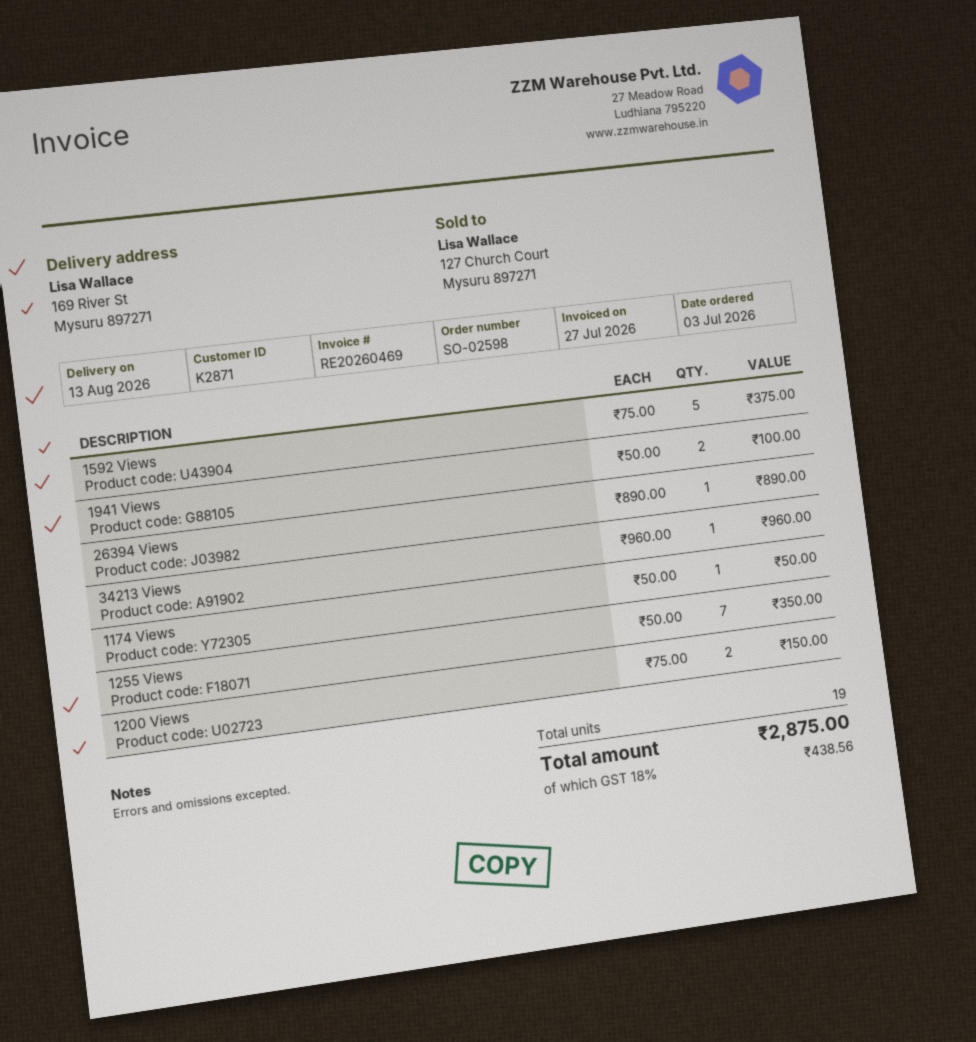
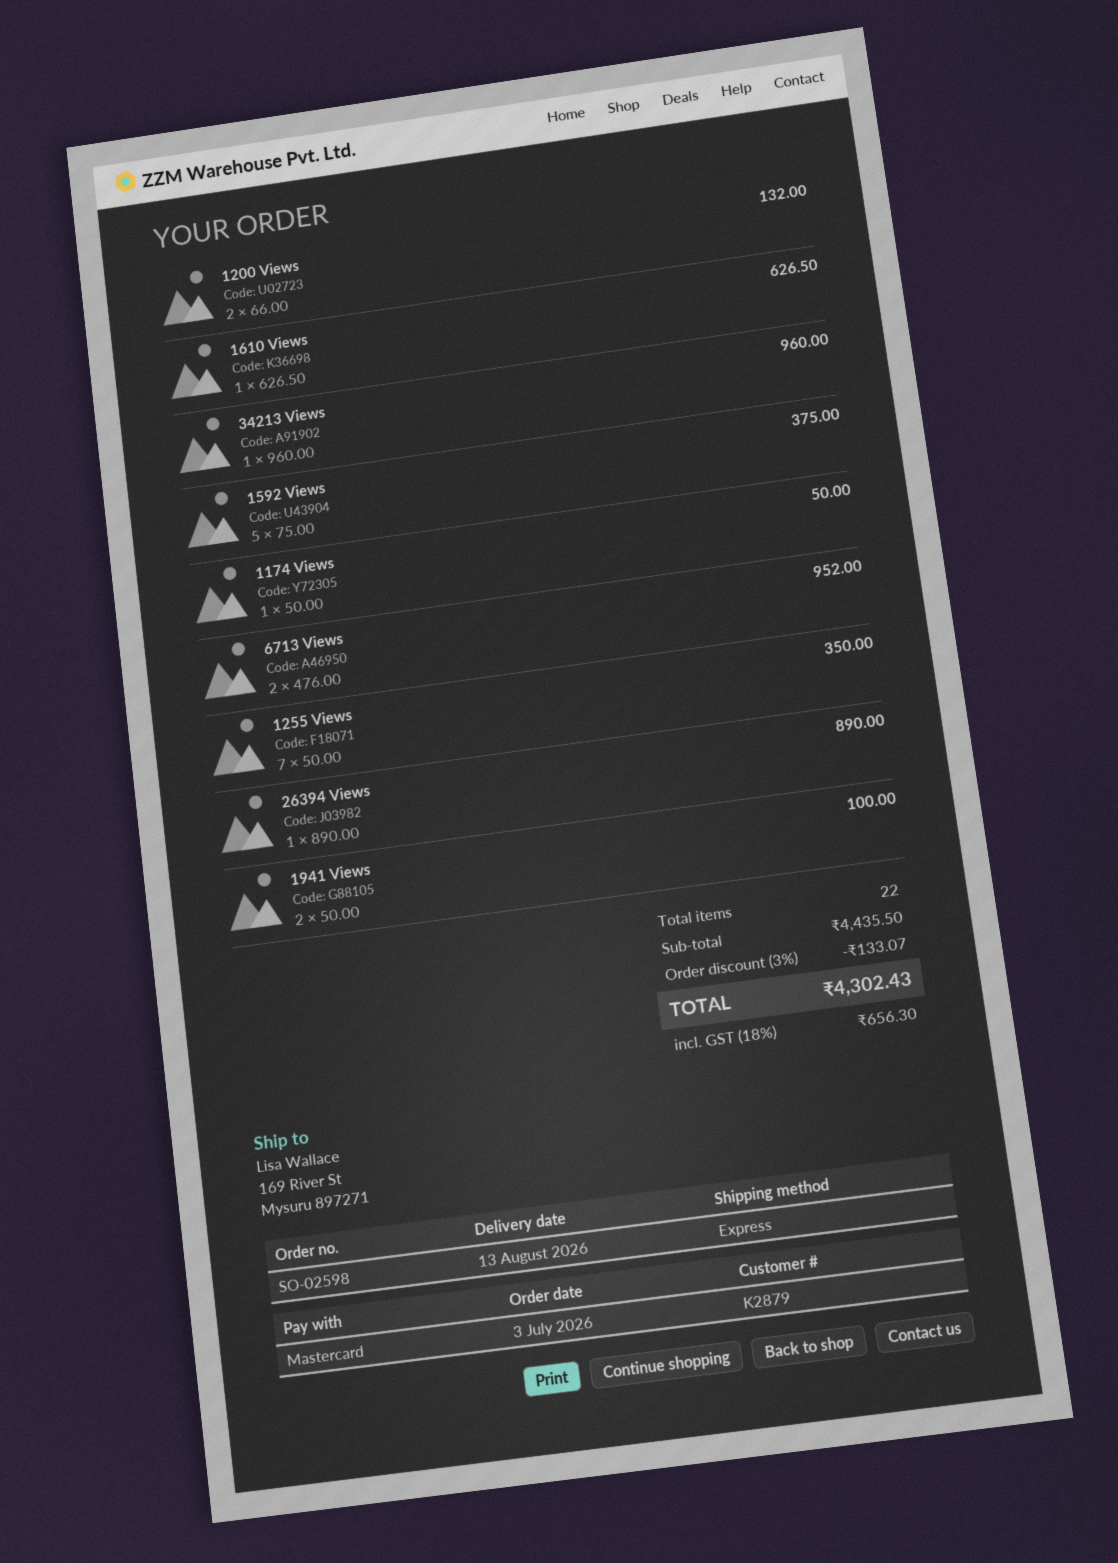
customer number: K2871 -> K2879
1200 Views: 2 x 75.00 = 150.00 -> 2 x 66.00 = 132.00
1610 Views: none -> 1 x 626.50 = 626.50
6713 Views: none -> 2 x 476.00 = 952.00
total quantity: 19 -> 22
discount: none -> 3% = 133.07
tax: 18% = 438.56 -> 18% = 656.30
total: 2875.00 -> 4302.43

